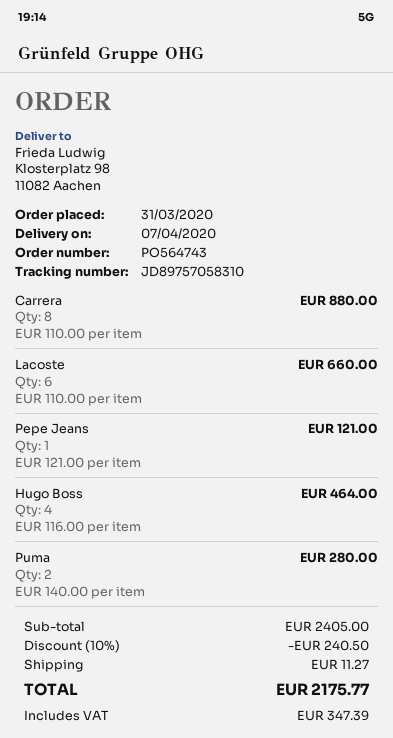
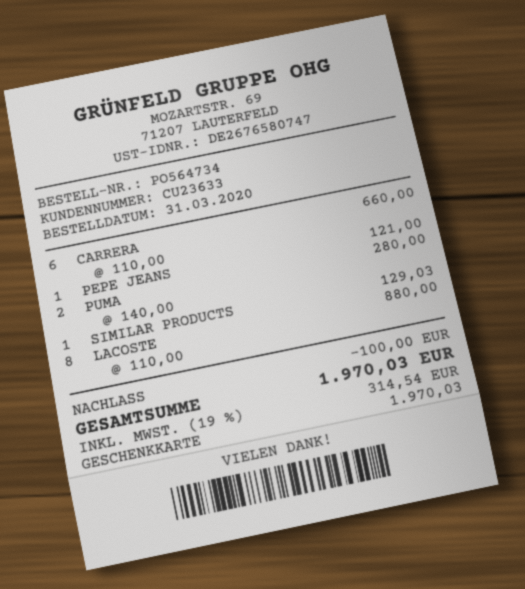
order number: PO564743 -> PO564734
Carrera: 8 x 110.00 = 880.00 -> 6 x 110.00 = 660.00
Lacoste: 6 x 110.00 = 660.00 -> 8 x 110.00 = 880.00
Hugo Boss: 4 x 116.00 = 464.00 -> none
SIMILAR PRODUCTS: none -> 1 x 129.03 = 129.03
discount: 240.50 -> 100.00
shipping: 11.27 -> none
tax: 347.39 -> 314.54
total: 2175.77 -> 1970.03

